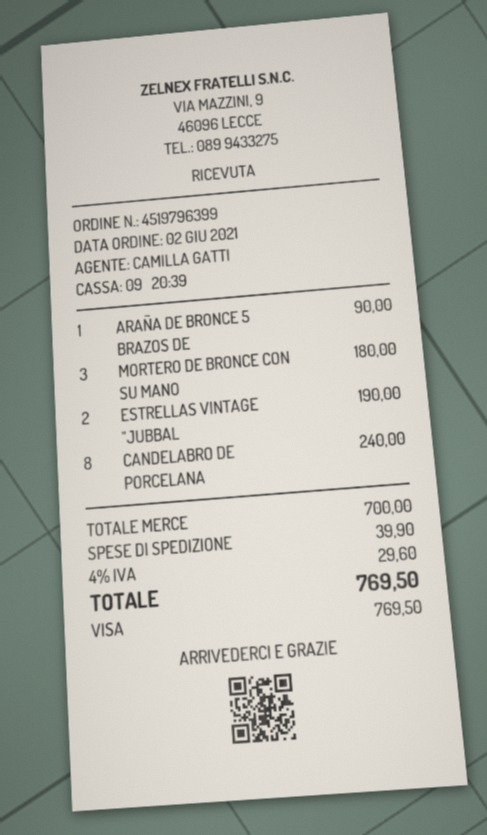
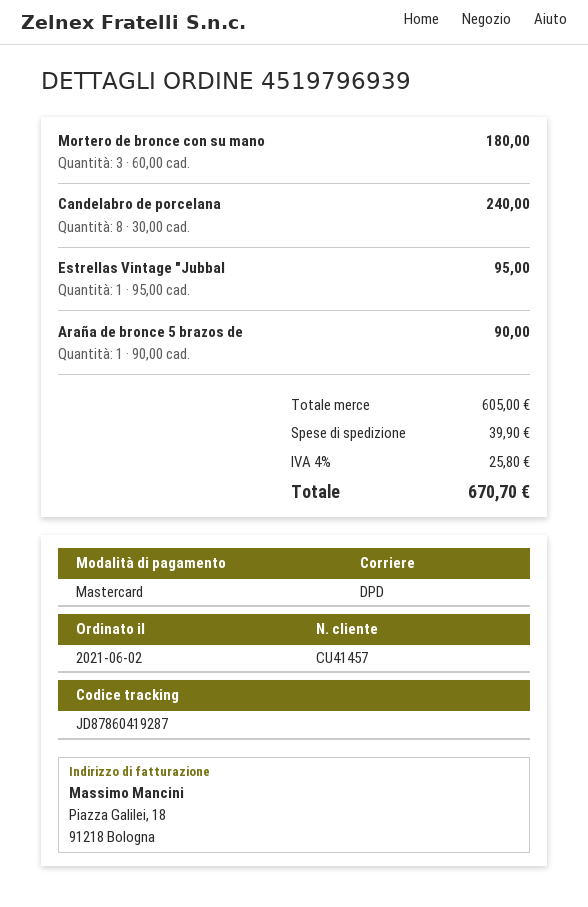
order number: 4519796399 -> 4519796939
payment method: Visa -> Mastercard
ESTRELLAS VINTAGE "JUBBAL: 2 for 190.00 -> 1 for 95.00
subtotal: 700.00 -> 605.00
tax: 4% = 29.60 -> 4% = 25.80
total: 769.50 -> 670.70

